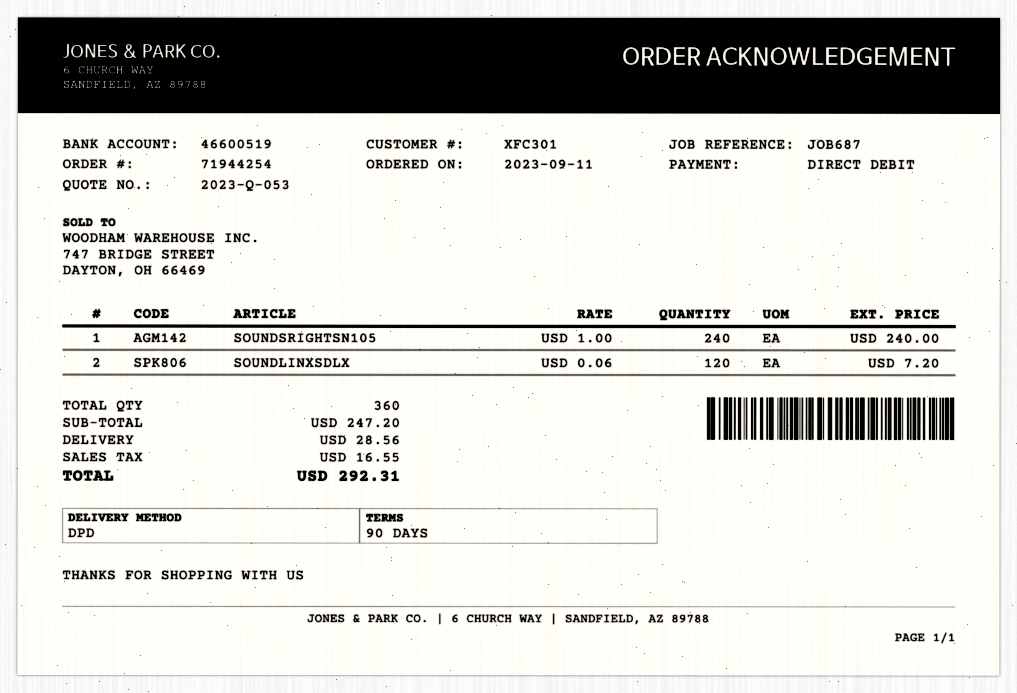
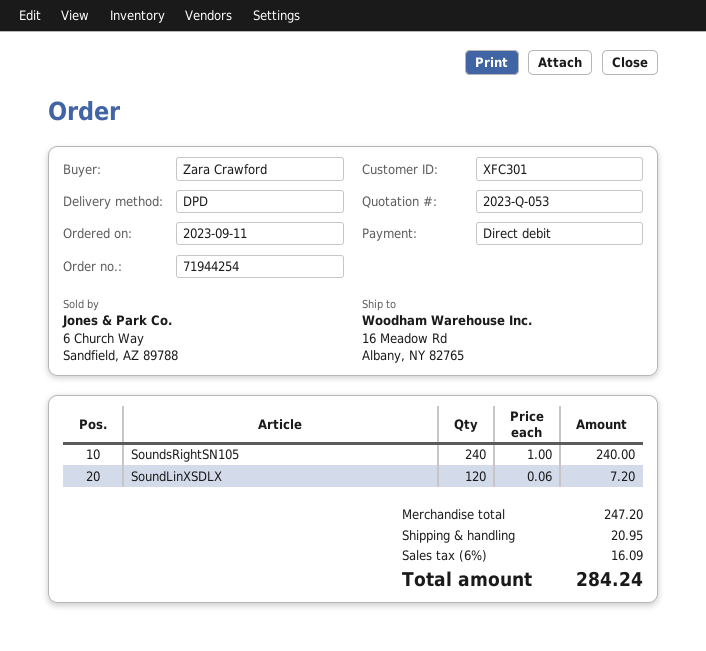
shipping: 28.56 -> 20.95
tax: 16.55 -> 16.09
total: 292.31 -> 284.24

